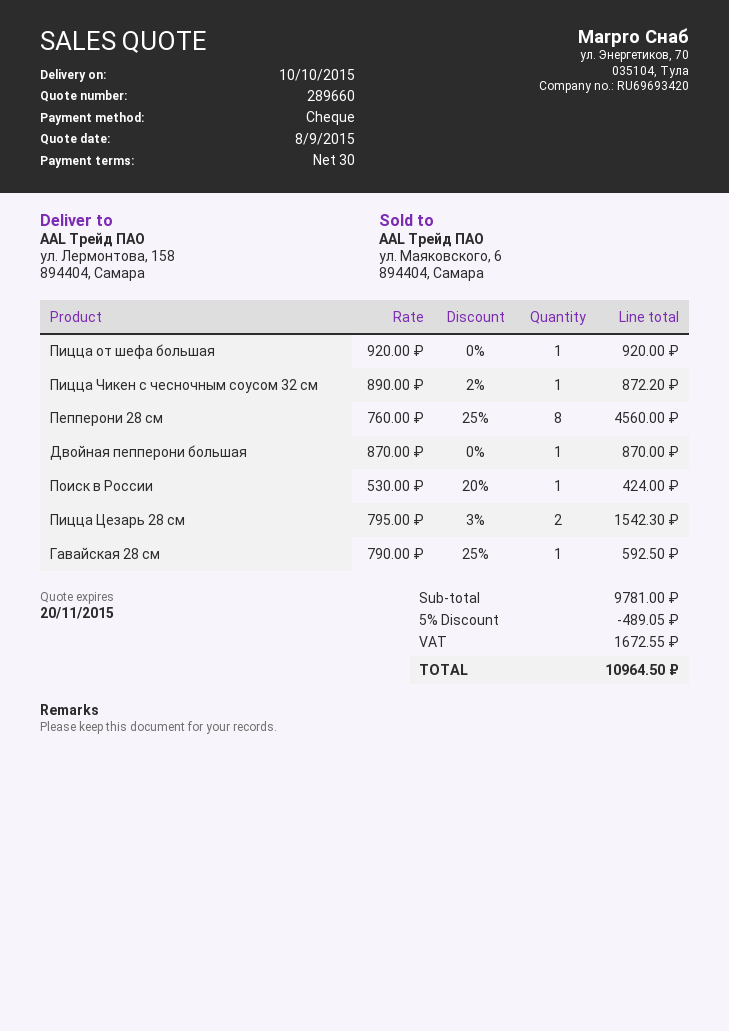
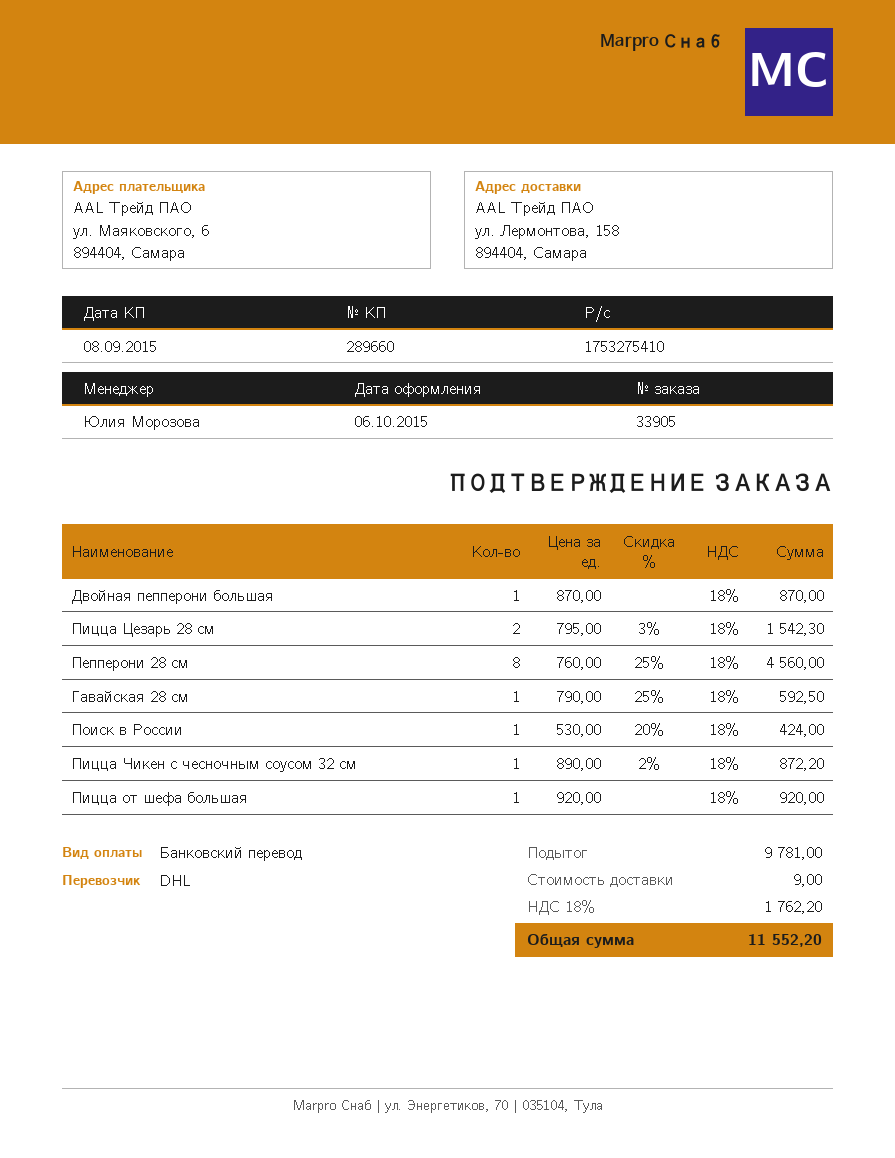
payment method: cheque -> bank transfer
discount: 5% = 489.05 -> none
shipping: none -> 9.00
tax: 1672.55 -> 1762.20
total: 10964.50 -> 11552.20

